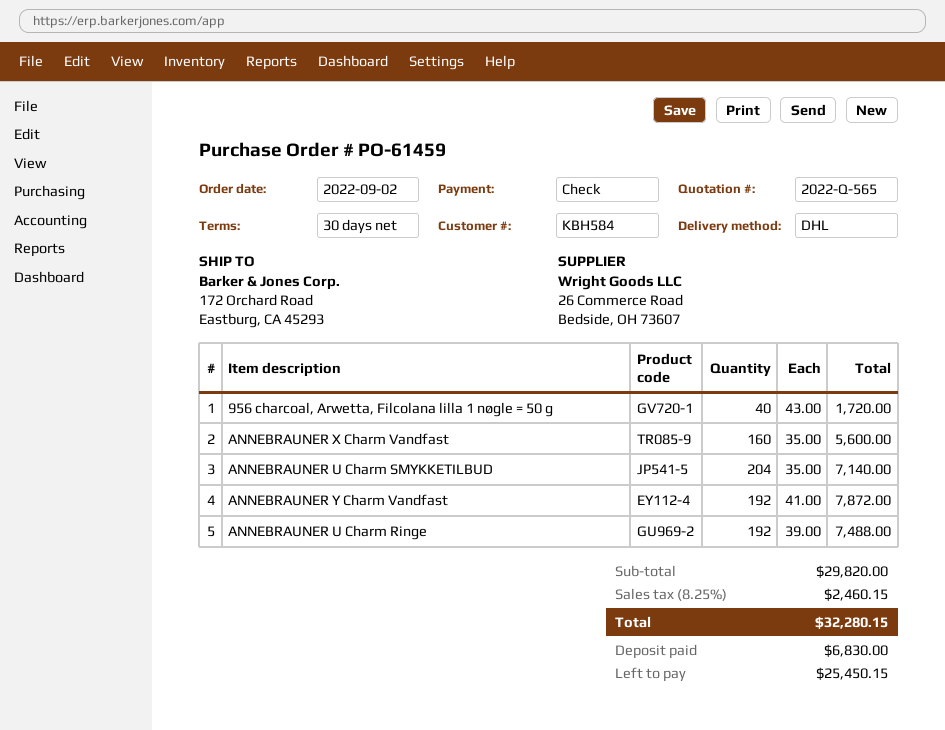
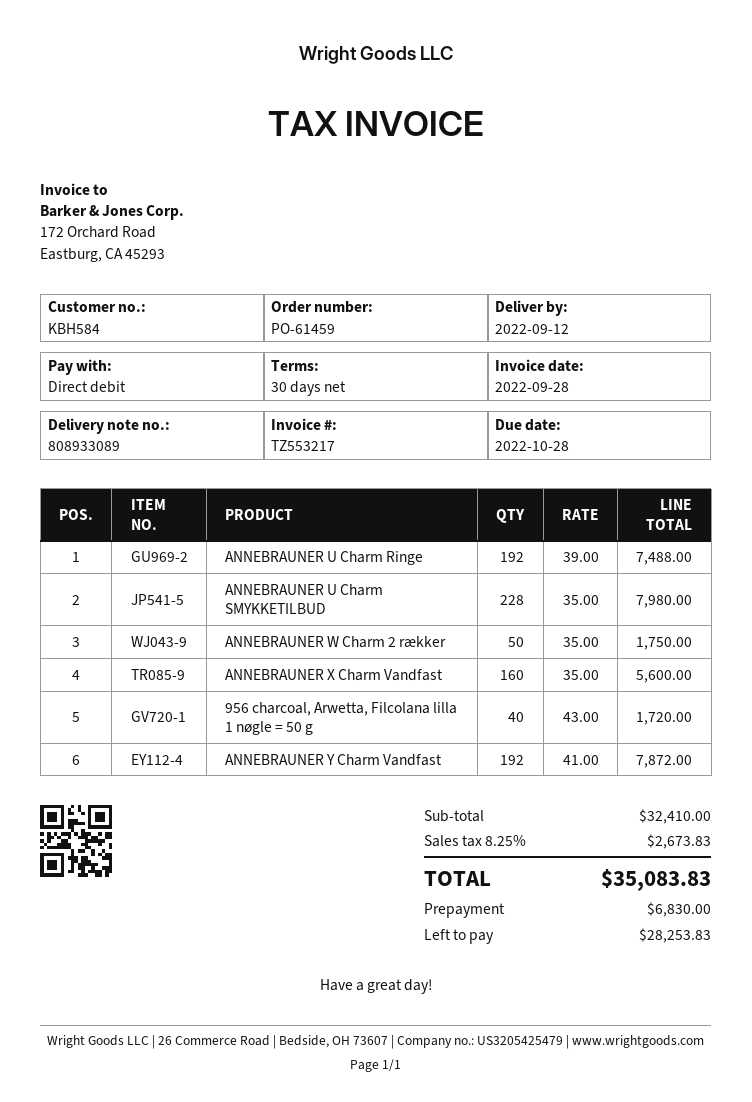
payment method: cheque -> direct debit
ANNEBRAUNER U Charm SMYKKETILBUD: 204 x 35.00 = 7140.00 -> 228 x 35.00 = 7980.00
ANNEBRAUNER W Charm 2 rækker: none -> 50 x 35.00 = 1750.00
subtotal: 29820.00 -> 32410.00
tax: 8.25% = 2460.15 -> 8.25% = 2673.83
total: 32280.15 -> 35083.83
balance: 25450.15 -> 28253.83

